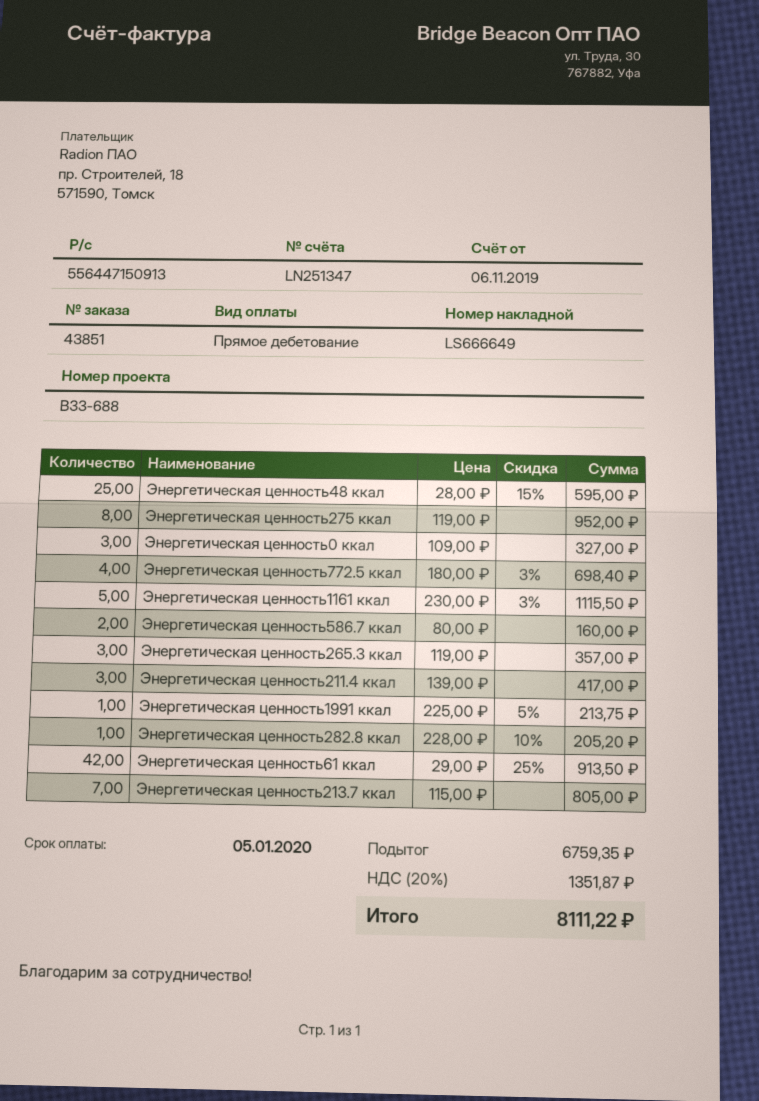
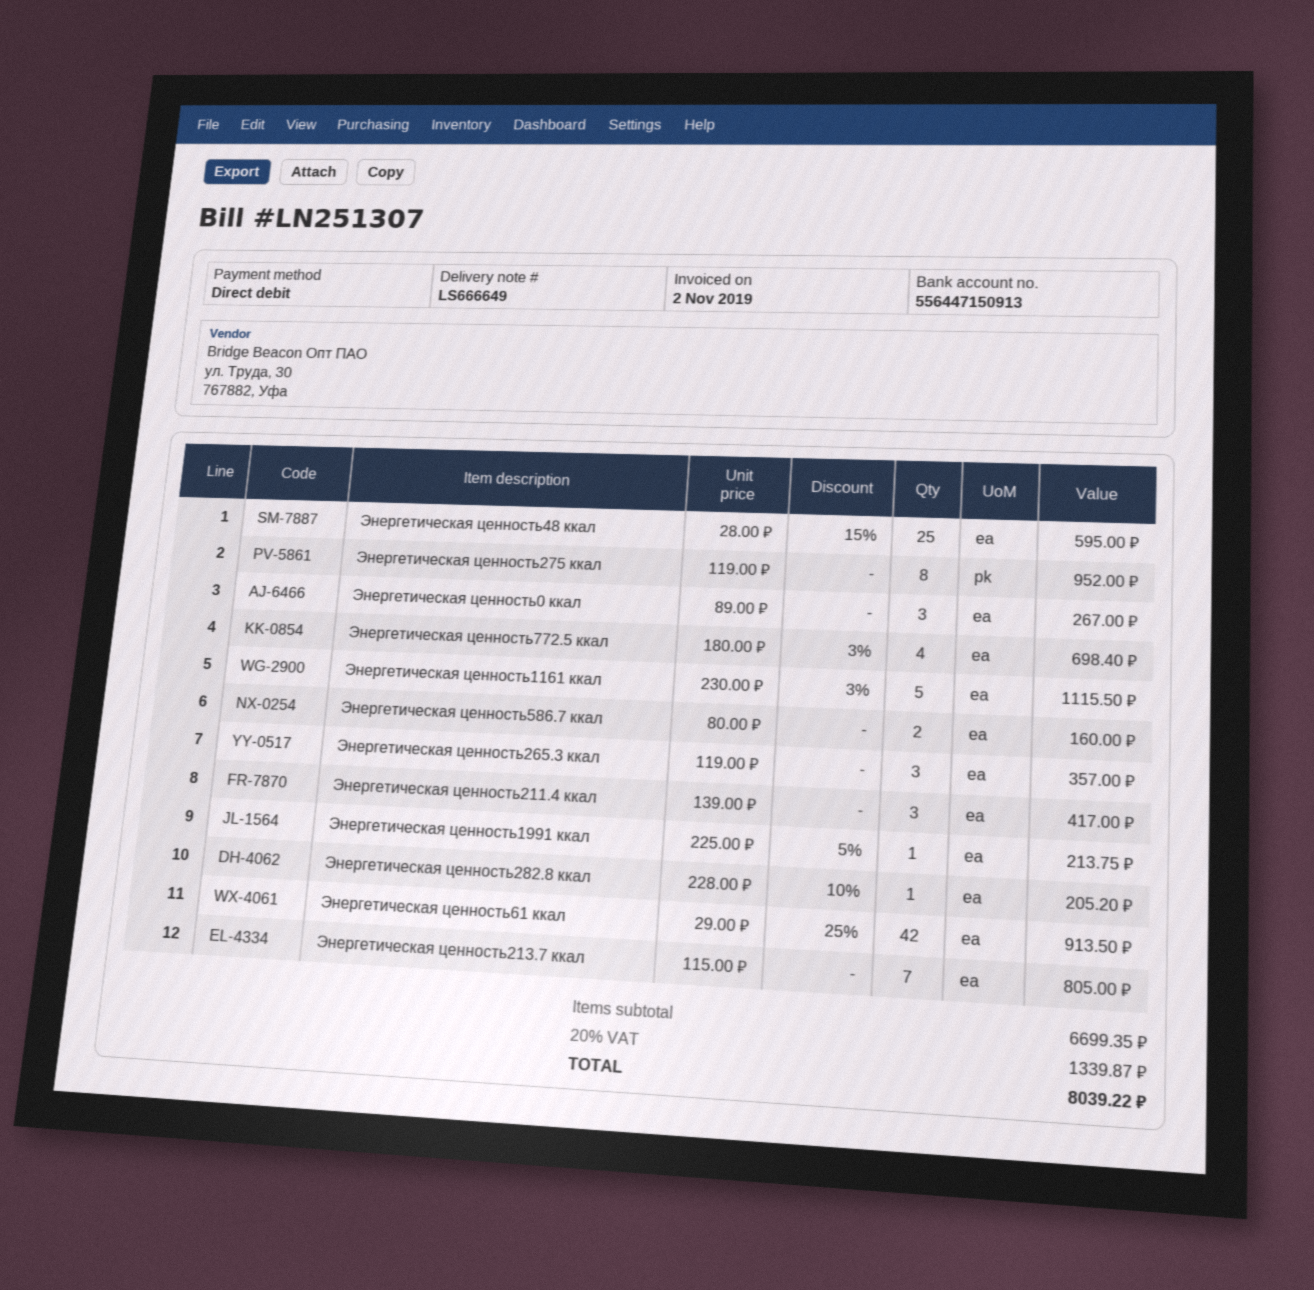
invoice number: LN251347 -> LN251307
invoice date: 2019-11-06 -> 2019-11-02
Энергетическая ценность0 ккал: 3 x 109.00 = 327.00 -> 3 x 89.00 = 267.00
subtotal: 6759.35 -> 6699.35
tax: 20% = 1351.87 -> 20% = 1339.87
total: 8111.22 -> 8039.22

